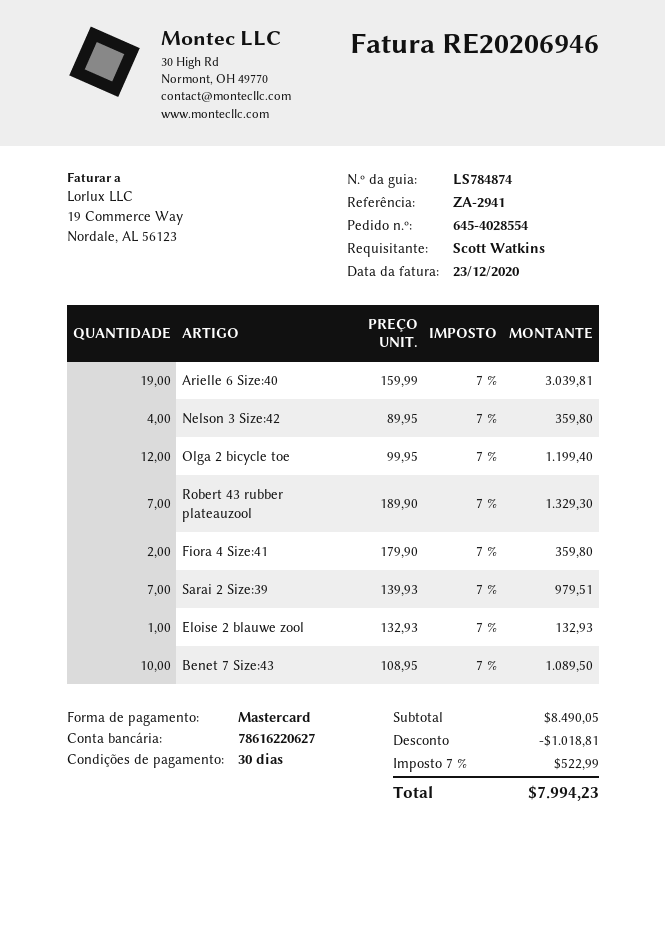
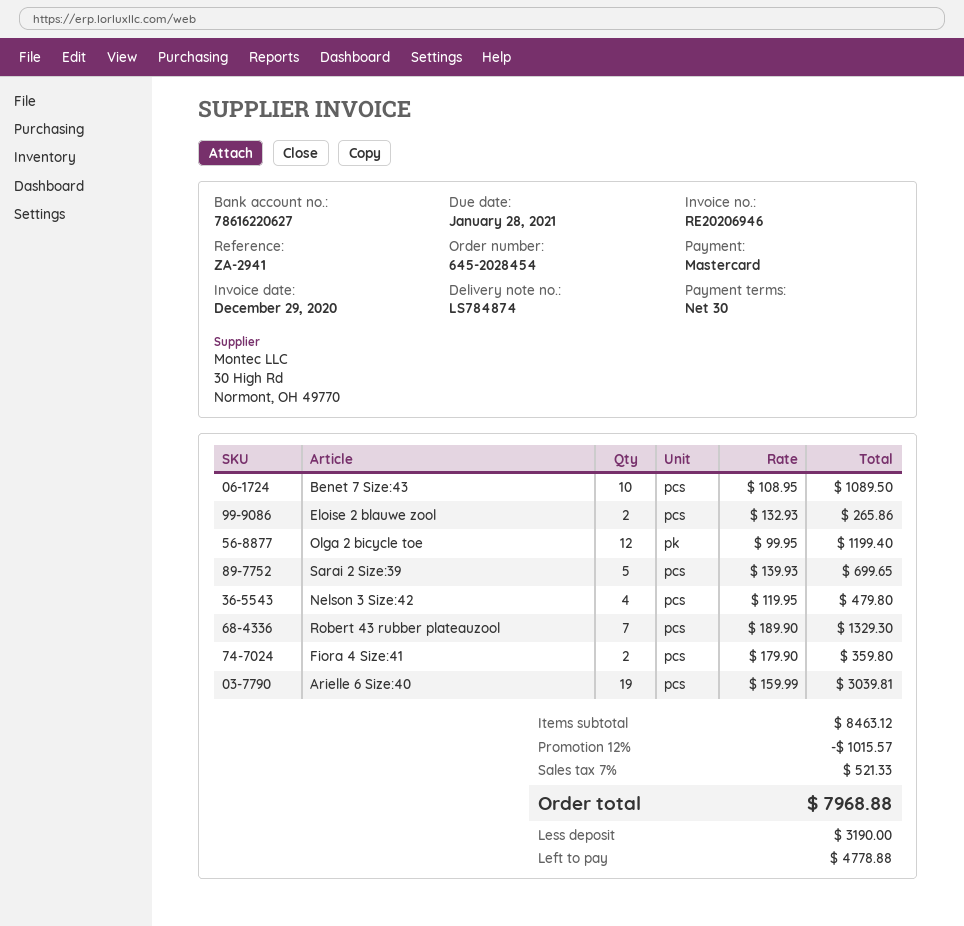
order number: 645-4028554 -> 645-2028454
invoice date: 2020-12-23 -> 2020-12-29
Nelson 3 Size:42: 4 x 89.95 = 359.80 -> 4 x 119.95 = 479.80
Sarai 2 Size:39: 7 x 139.93 = 979.51 -> 5 x 139.93 = 699.65
Eloise 2 blauwe zool: 1 x 132.93 = 132.93 -> 2 x 132.93 = 265.86
subtotal: 8490.05 -> 8463.12
discount: 1018.81 -> 1015.57
tax: 7% = 522.99 -> 7% = 521.33
total: 7994.23 -> 7968.88

